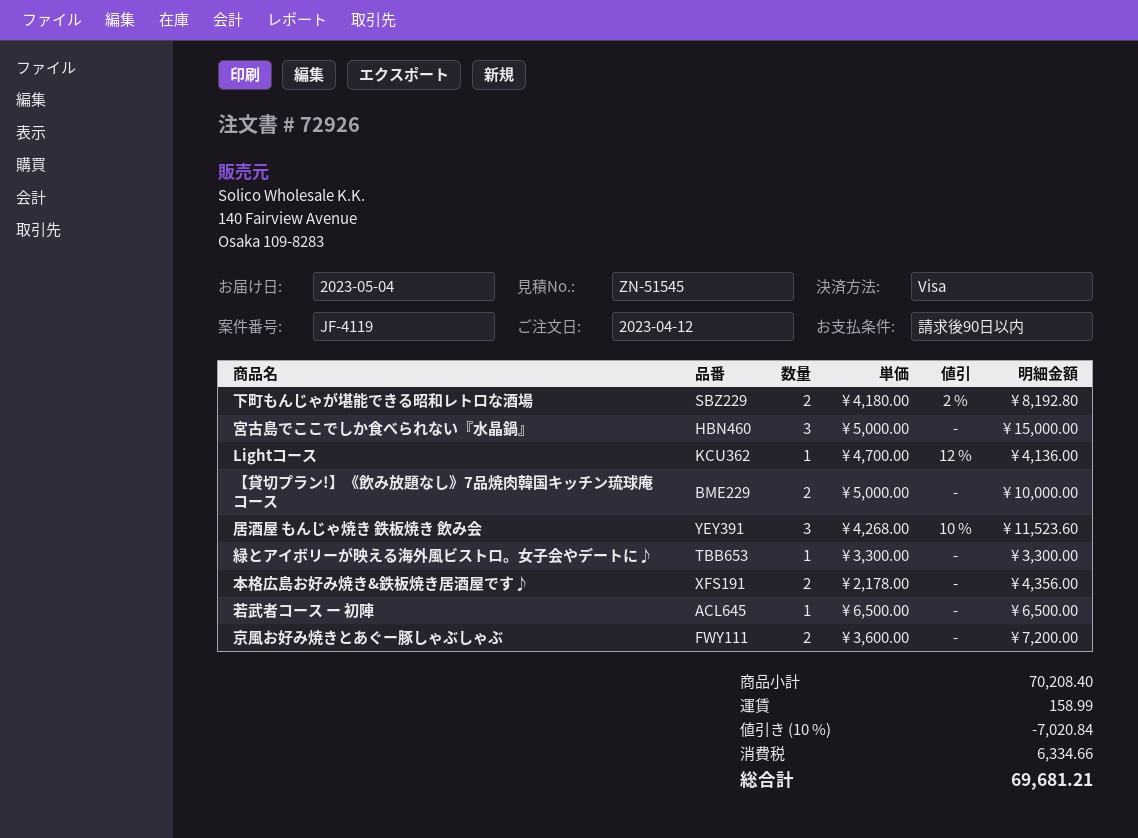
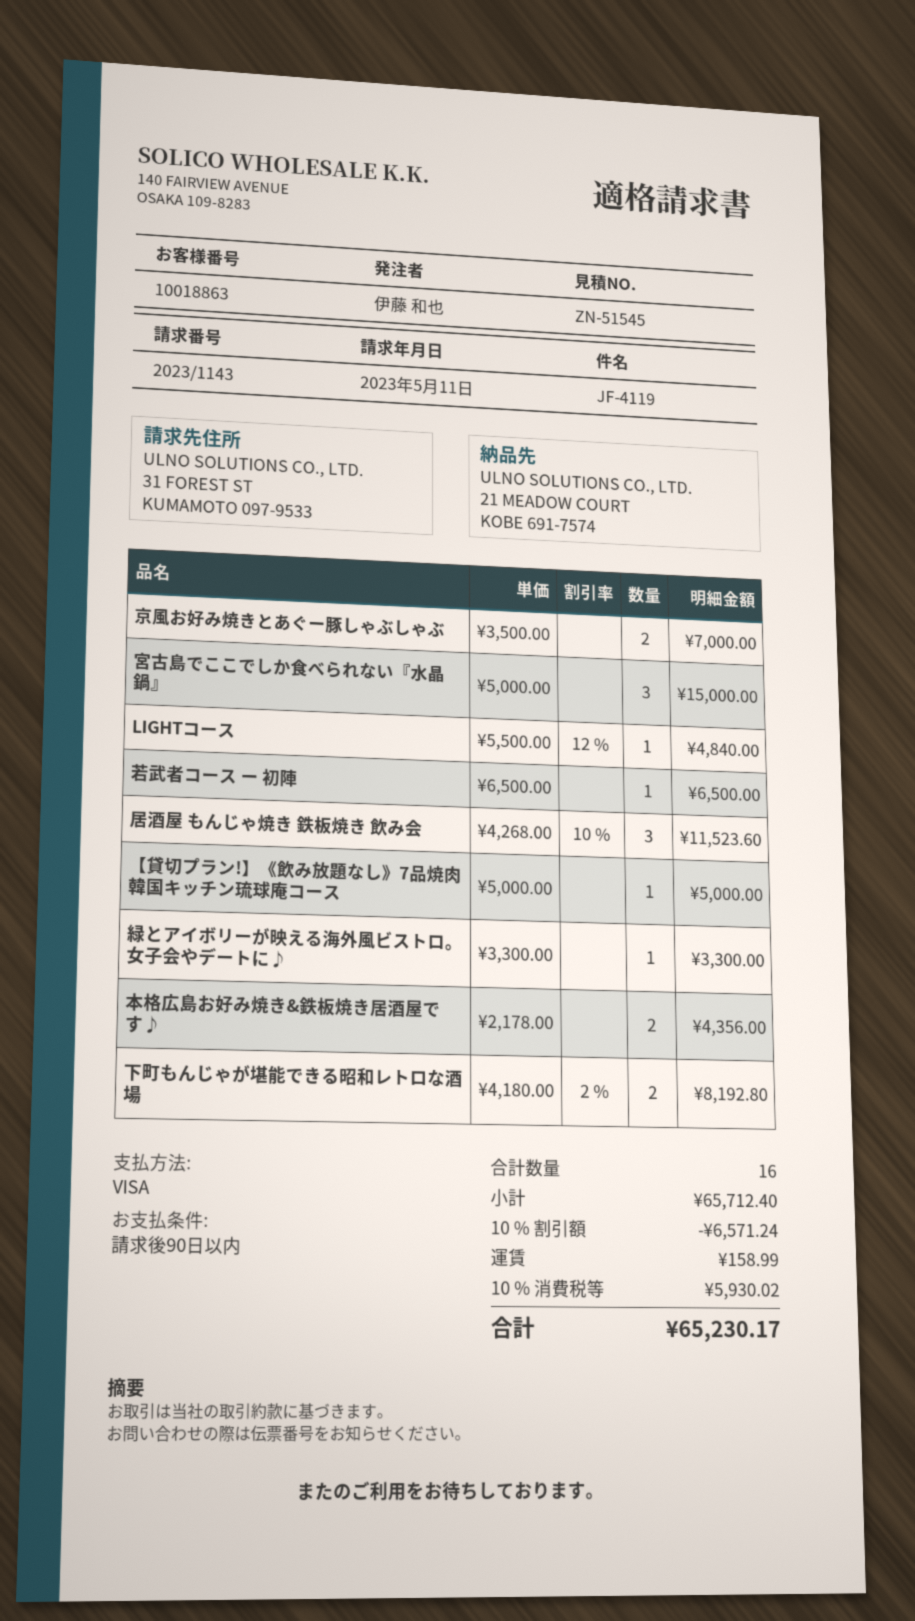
Lightコース: 1 x 4700.00 - 12% = 4136.00 -> 1 x 5500.00 - 12% = 4840.00
【貸切プラン!】《飲み放題なし》7品焼肉韓国キッチン琉球庵コース: 2 x 5000.00 = 10000.00 -> 1 x 5000.00 = 5000.00
京風お好み焼きとあぐー豚しゃぶしゃぶ: 2 x 3600.00 = 7200.00 -> 2 x 3500.00 = 7000.00
subtotal: 70208.40 -> 65712.40
discount: 10% = 7020.84 -> 10% = 6571.24
tax: 6334.66 -> 5930.02
total: 69681.21 -> 65230.17

